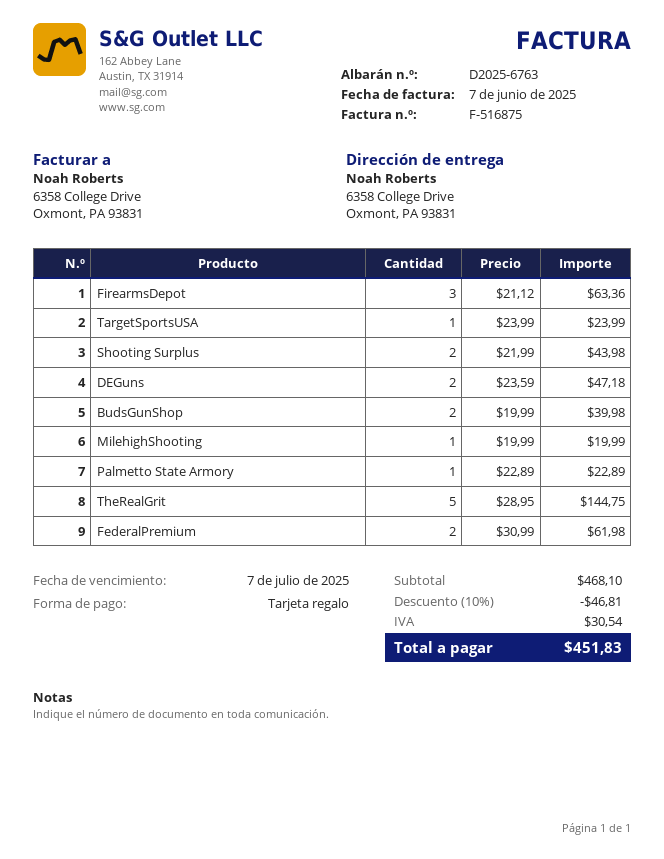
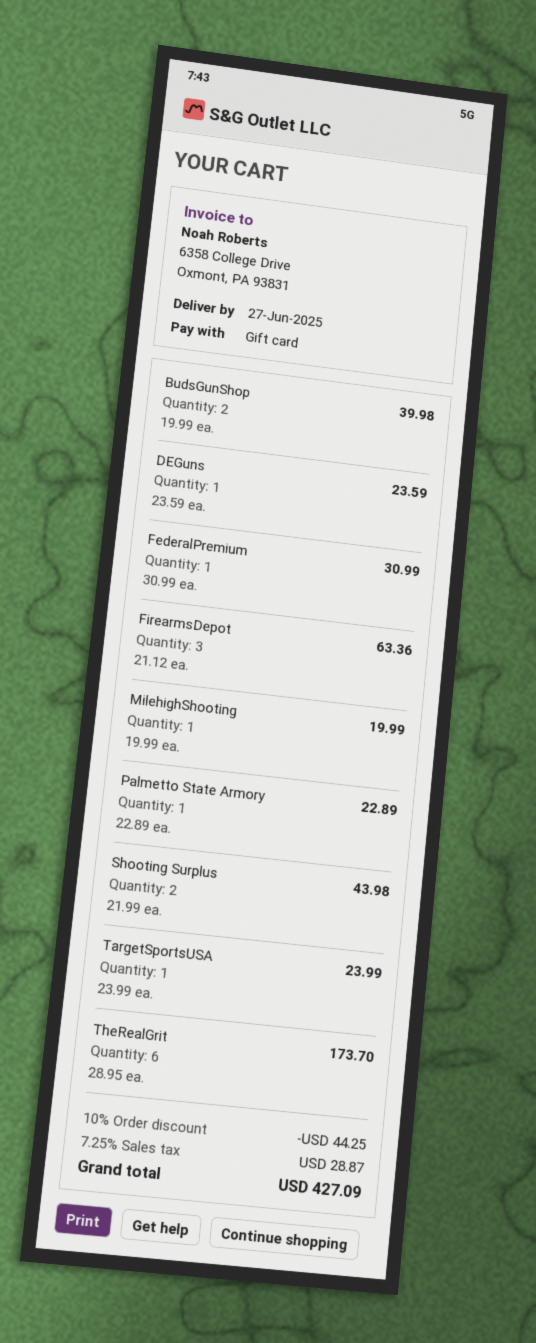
DEGuns: 2 x 23.59 = 47.18 -> 1 x 23.59 = 23.59
TheRealGrit: 5 x 28.95 = 144.75 -> 6 x 28.95 = 173.70
FederalPremium: 2 x 30.99 = 61.98 -> 1 x 30.99 = 30.99
discount: 10% = 46.81 -> 10% = 44.25
tax: 30.54 -> 28.87
total: 451.83 -> 427.09

